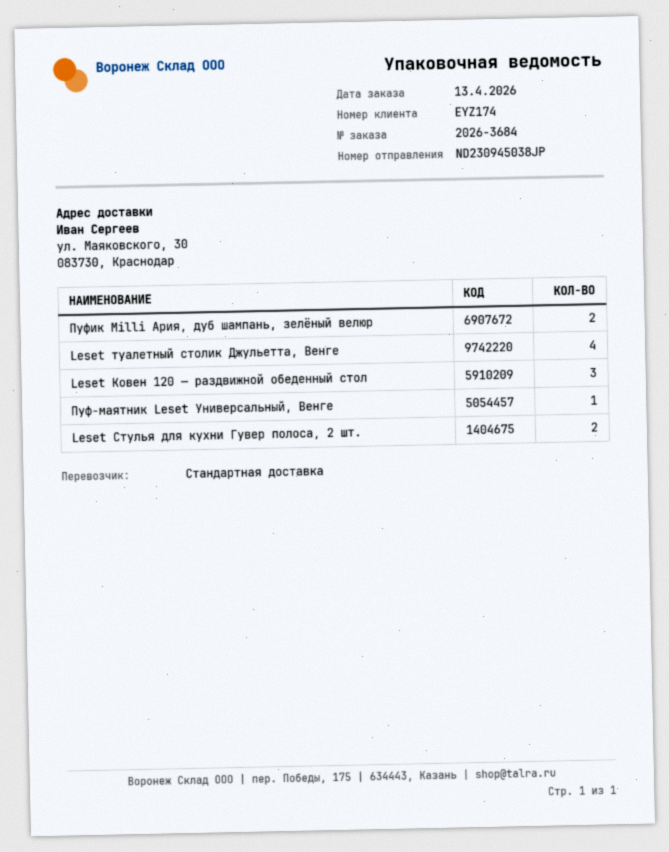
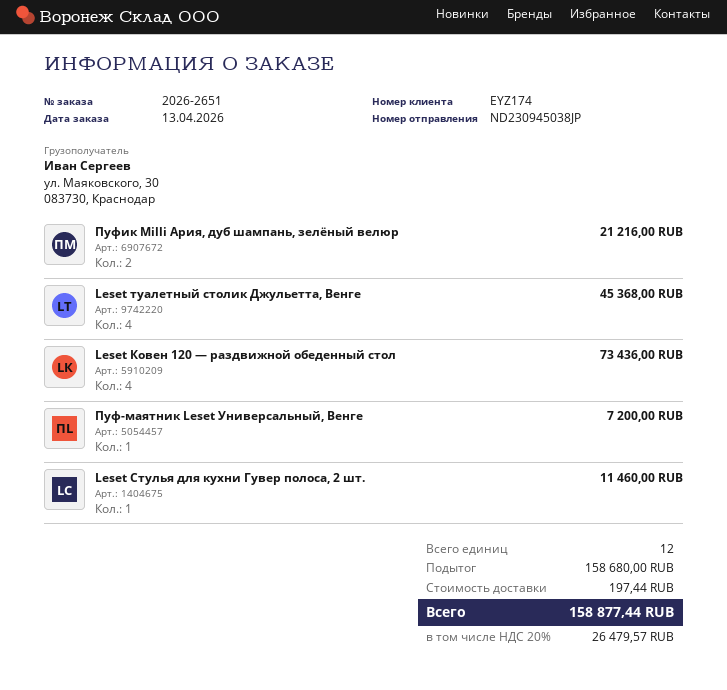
order number: 2026-3684 -> 2026-2651
Leset Ковен 120 — раздвижной обеденный стол: 3 -> 4
Leset Стулья для кухни Гувер полоса, 2 шт.: 2 -> 1

